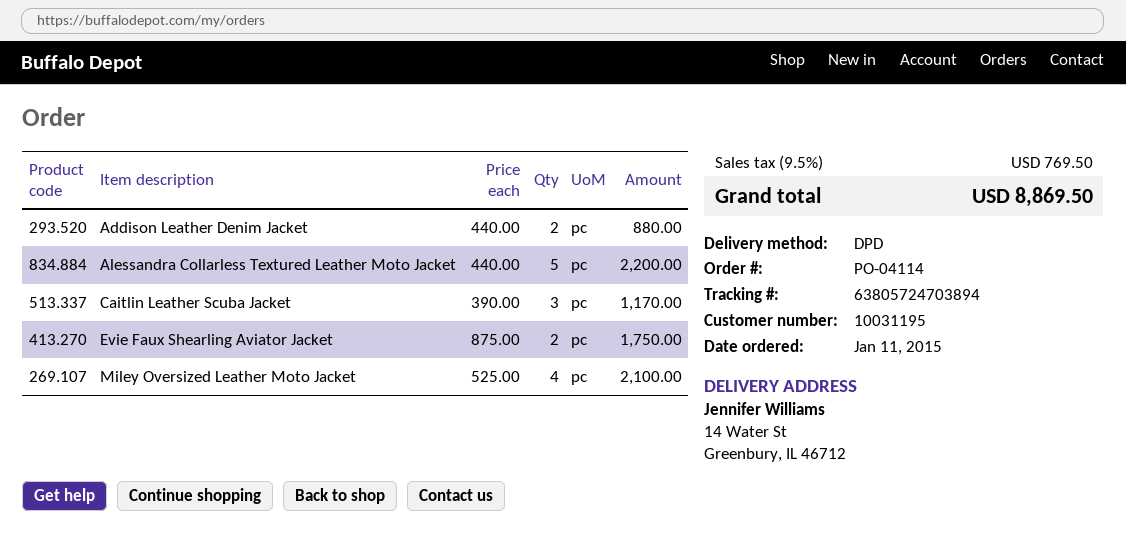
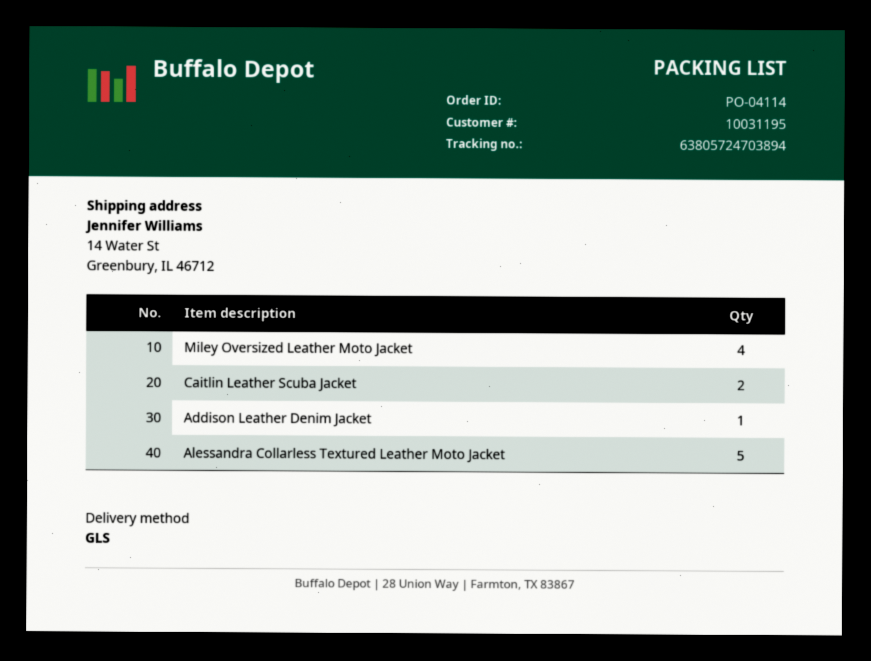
shipping method: DPD -> GLS
Addison Leather Denim Jacket: 2 -> 1
Caitlin Leather Scuba Jacket: 3 -> 2
Evie Faux Shearling Aviator Jacket: 2 -> none

